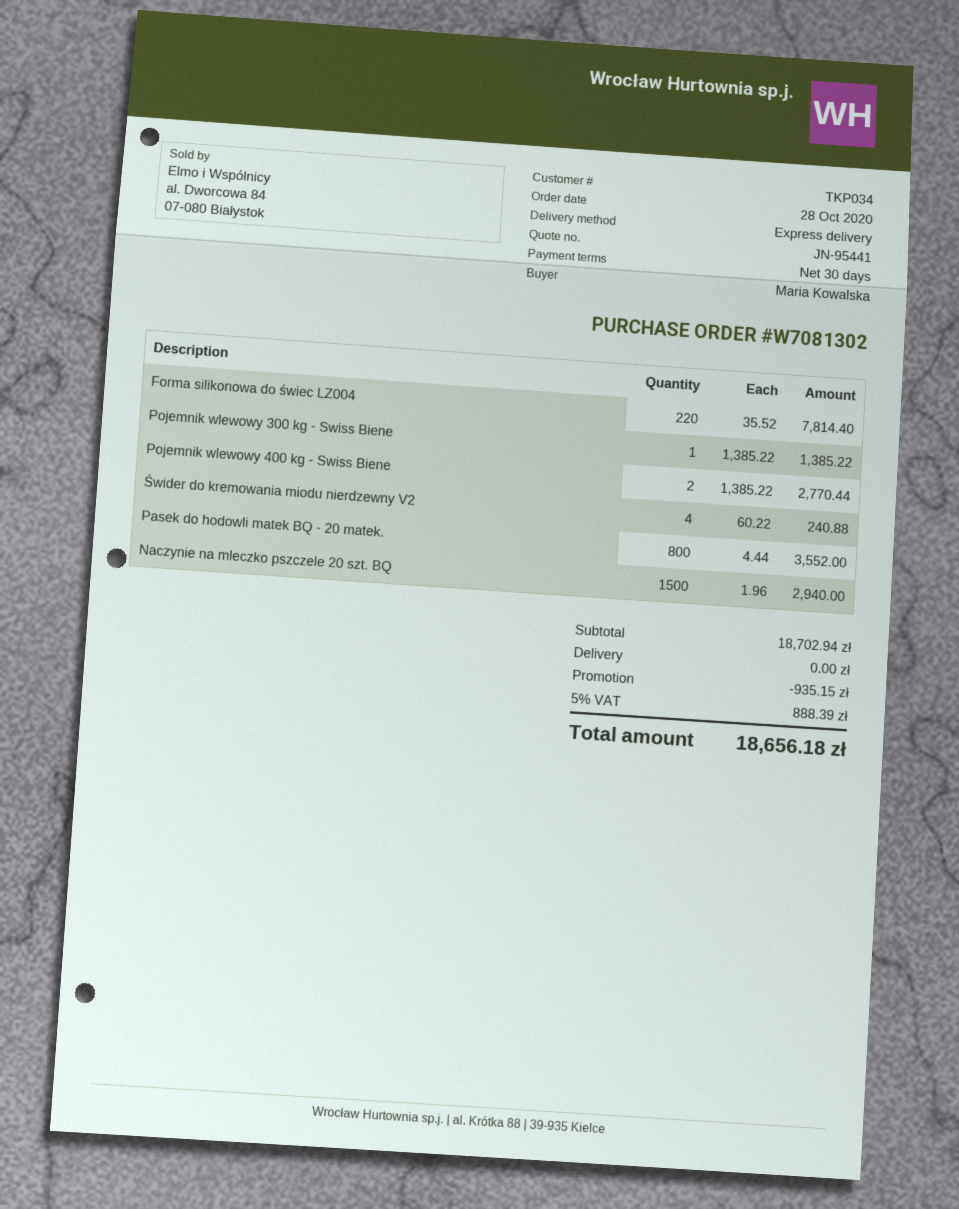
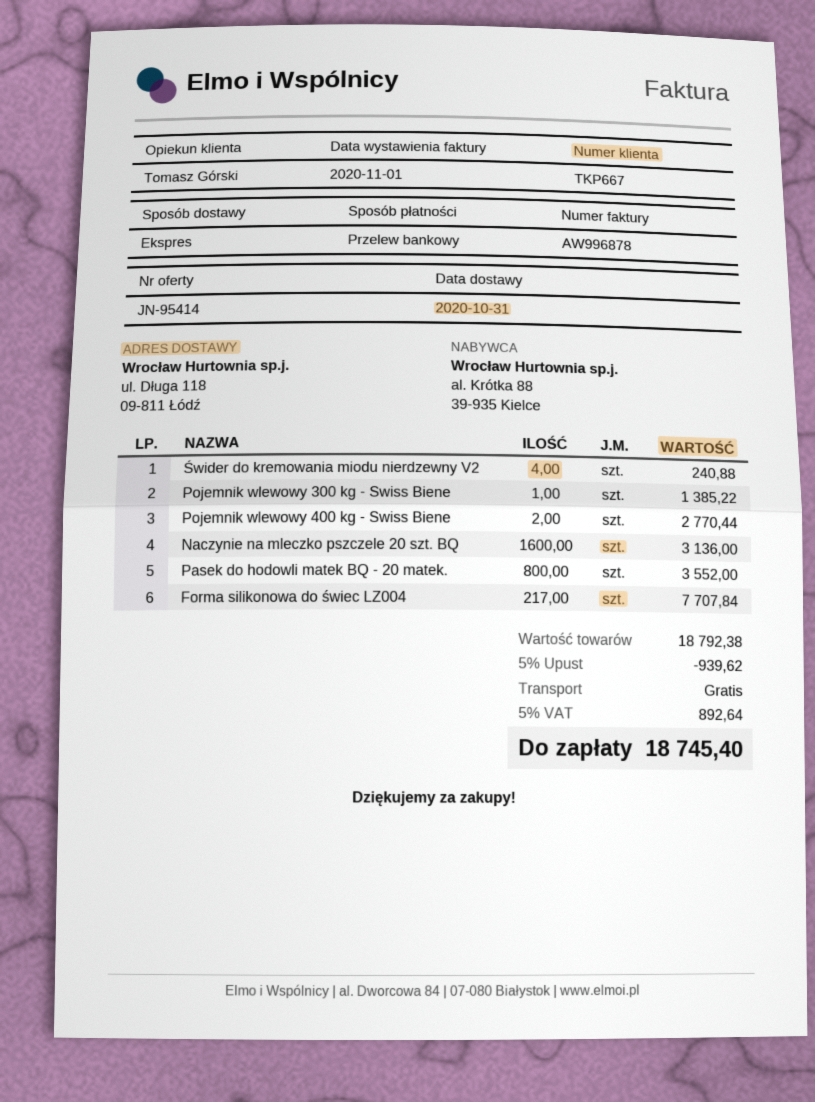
quote number: JN-95441 -> JN-95414
customer number: TKP034 -> TKP667
Forma silikonowa do świec LZ004: 220 for 7814.40 -> 217 for 7707.84
Naczynie na mleczko pszczele 20 szt. BQ: 1500 for 2940.00 -> 1600 for 3136.00
subtotal: 18702.94 -> 18792.38
discount: 935.15 -> 939.62
tax: 5% = 888.39 -> 5% = 892.64
total: 18656.18 -> 18745.40

